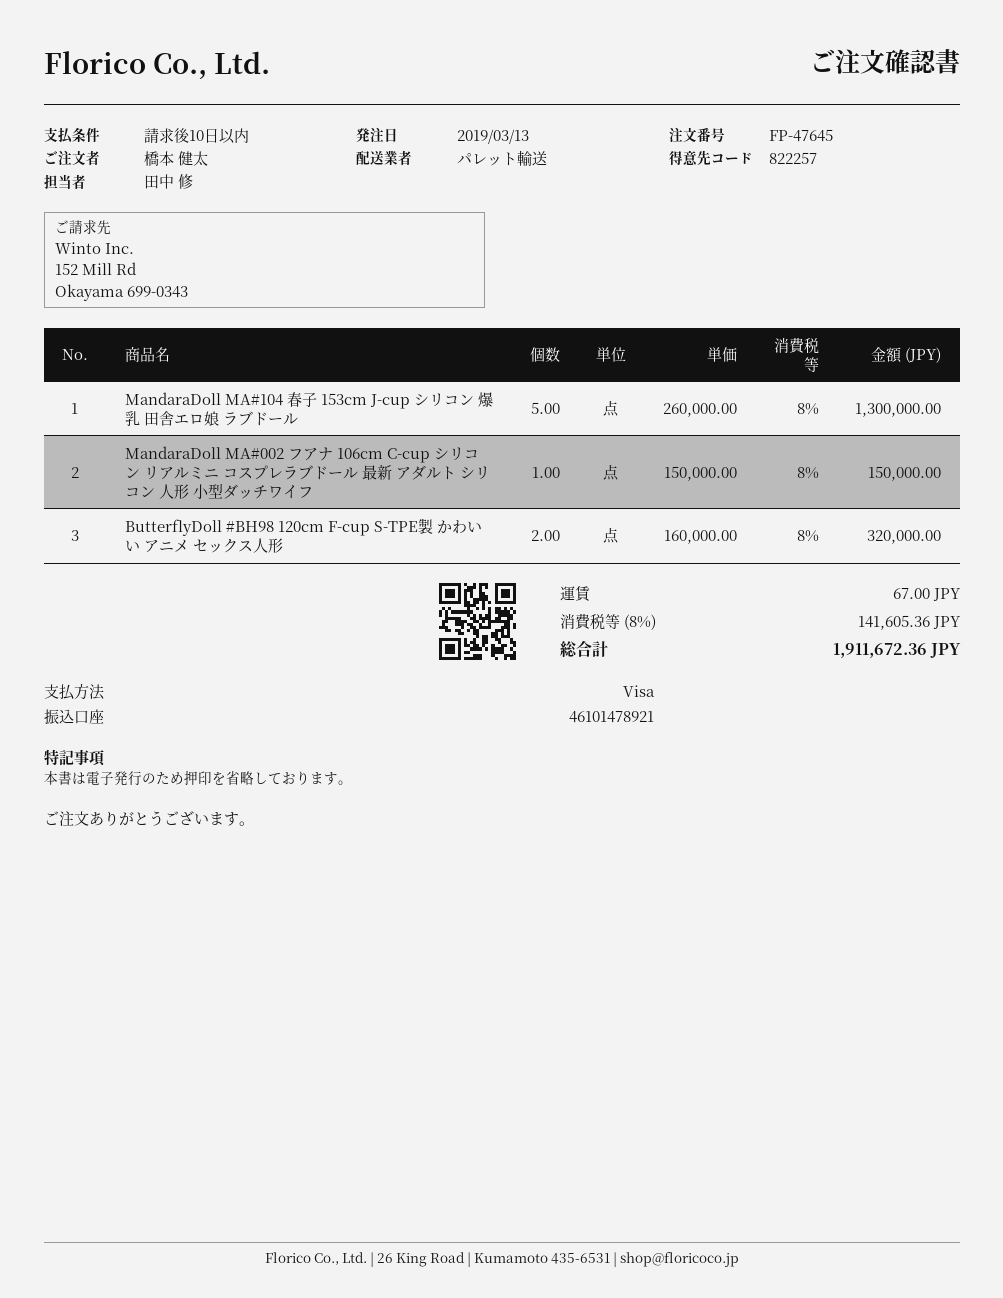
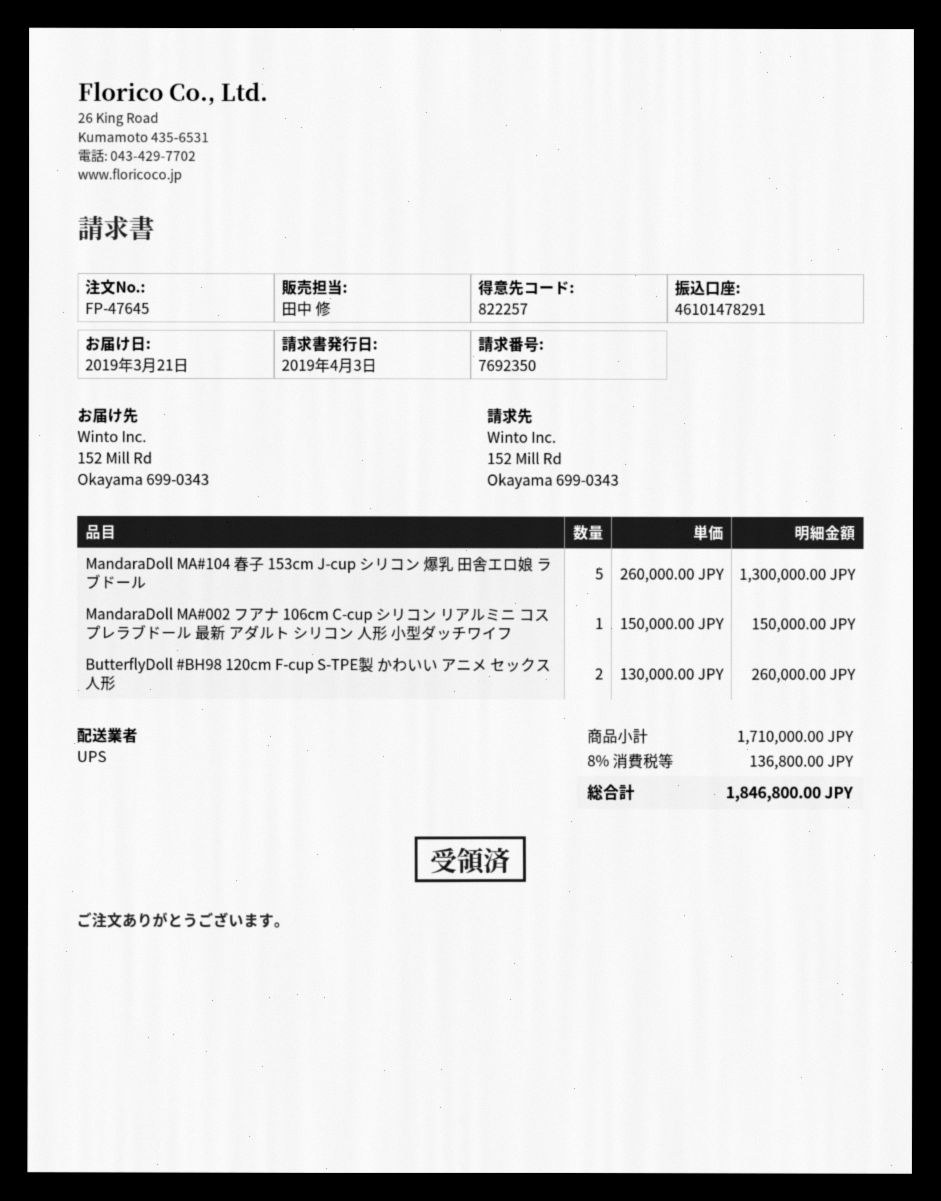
bank account: 46101478921 -> 46101478291
shipping method: pallet freight -> UPS
ButterflyDoll #BH98 120cm F-cup S-TPE製 かわいい アニメ セックス人形: 2 x 160000.00 = 320000.00 -> 2 x 130000.00 = 260000.00
shipping: 67.00 -> none
tax: 8% = 141605.36 -> 8% = 136800.00
total: 1911672.36 -> 1846800.00

